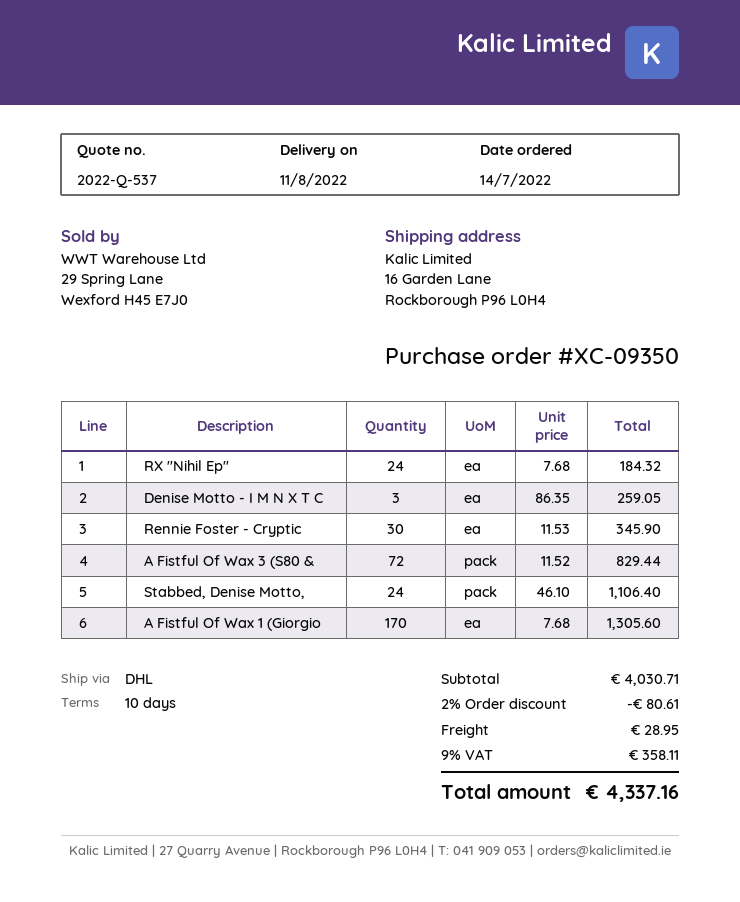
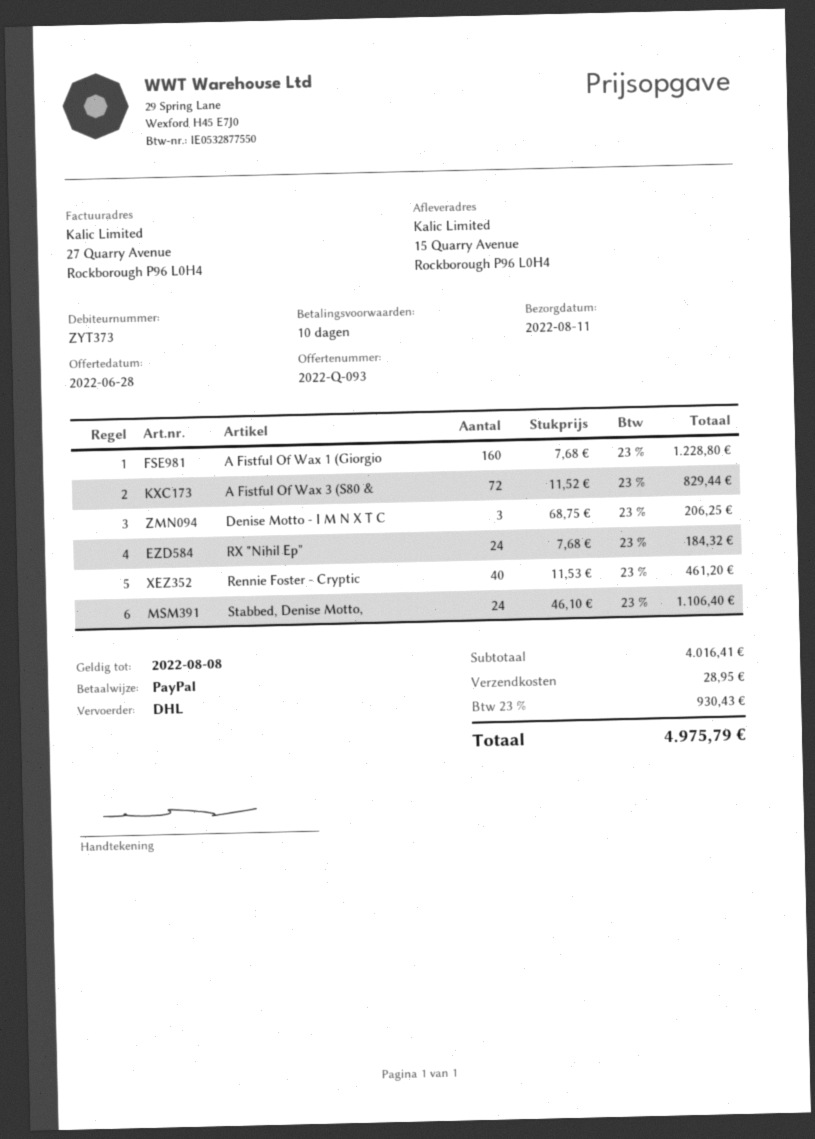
quote number: 2022-Q-537 -> 2022-Q-093
ship to: 16 Garden Lane, Rockborough P96 L0H4 -> 15 Quarry Avenue, Rockborough P96 L0H4
Denise Motto - I M N X T C: 3 x 86.35 = 259.05 -> 3 x 68.75 = 206.25
Rennie Foster - Cryptic: 30 x 11.53 = 345.90 -> 40 x 11.53 = 461.20
A Fistful Of Wax 1 (Giorgio: 170 x 7.68 = 1305.60 -> 160 x 7.68 = 1228.80
subtotal: 4030.71 -> 4016.41
discount: 2% = 80.61 -> none
tax: 9% = 358.11 -> 23% = 930.43
total: 4337.16 -> 4975.79

